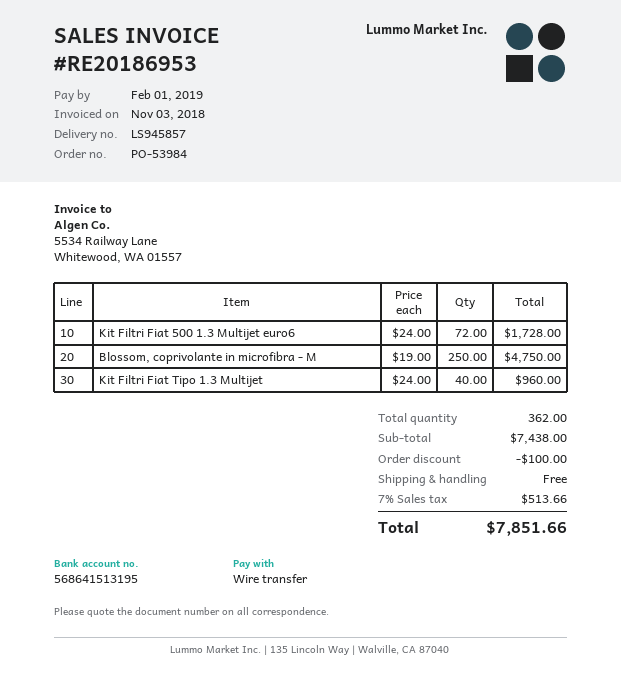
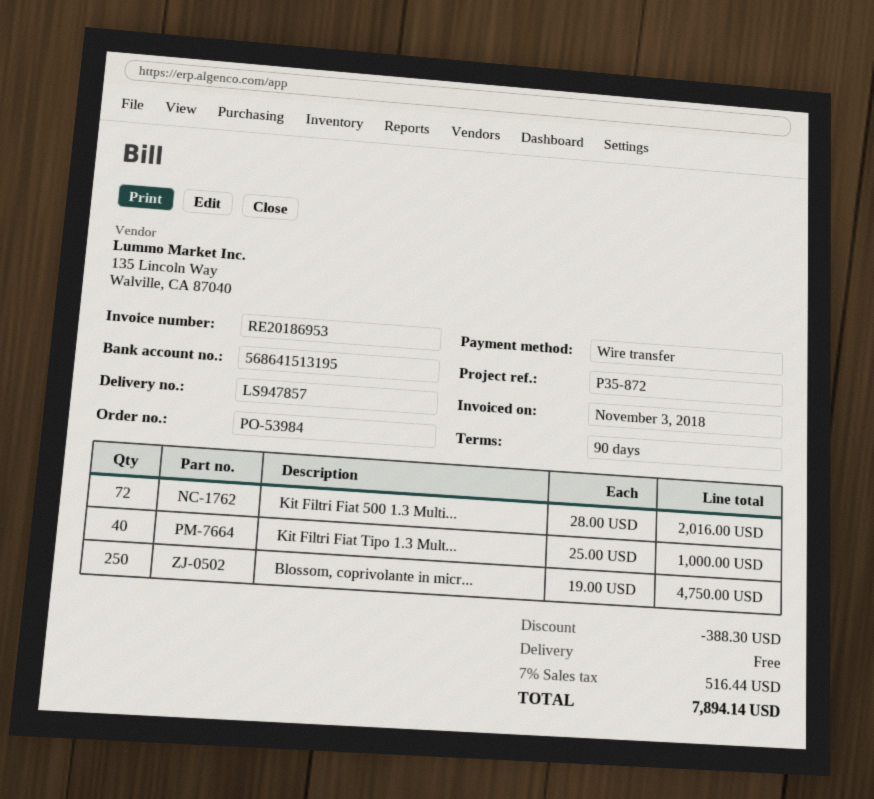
delivery note number: LS945857 -> LS947857
Kit Filtri Fiat 500 1.3 Multijet euro6: 72 x 24.00 = 1728.00 -> 72 x 28.00 = 2016.00
Kit Filtri Fiat Tipo 1.3 Multijet: 40 x 24.00 = 960.00 -> 40 x 25.00 = 1000.00
discount: 100.00 -> 388.30
tax: 7% = 513.66 -> 7% = 516.44
total: 7851.66 -> 7894.14

